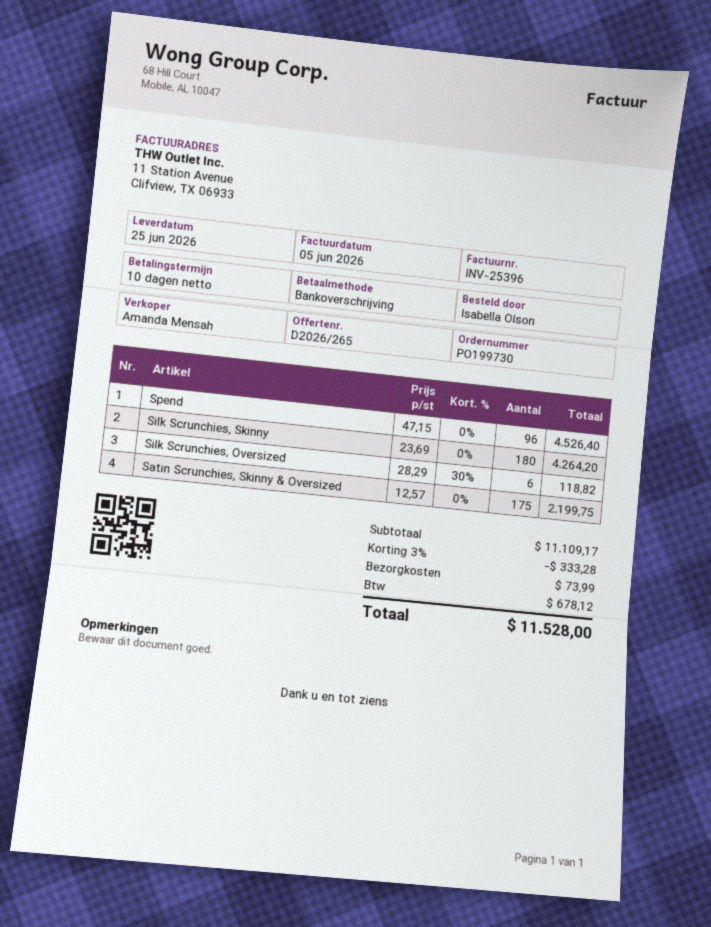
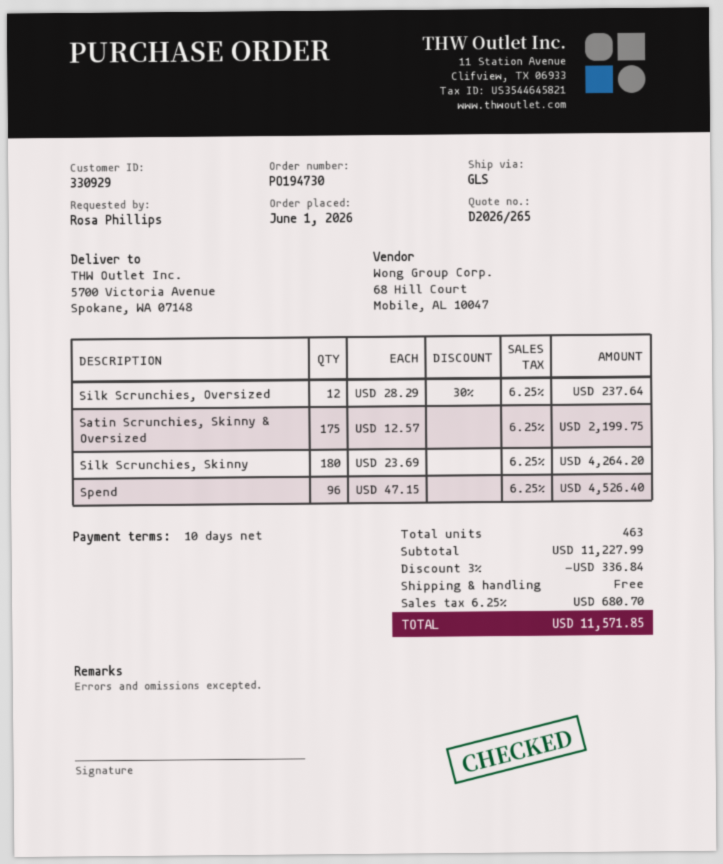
order number: PO199730 -> PO194730
ordered by: Isabella Olson -> Rosa Phillips
Silk Scrunchies, Oversized: 6 x 28.29 - 30% = 118.82 -> 12 x 28.29 - 30% = 237.64
subtotal: 11109.17 -> 11227.99
discount: 3% = 333.28 -> 3% = 336.84
shipping: 73.99 -> 0.00
tax: 678.12 -> 680.70
total: 11528.00 -> 11571.85

